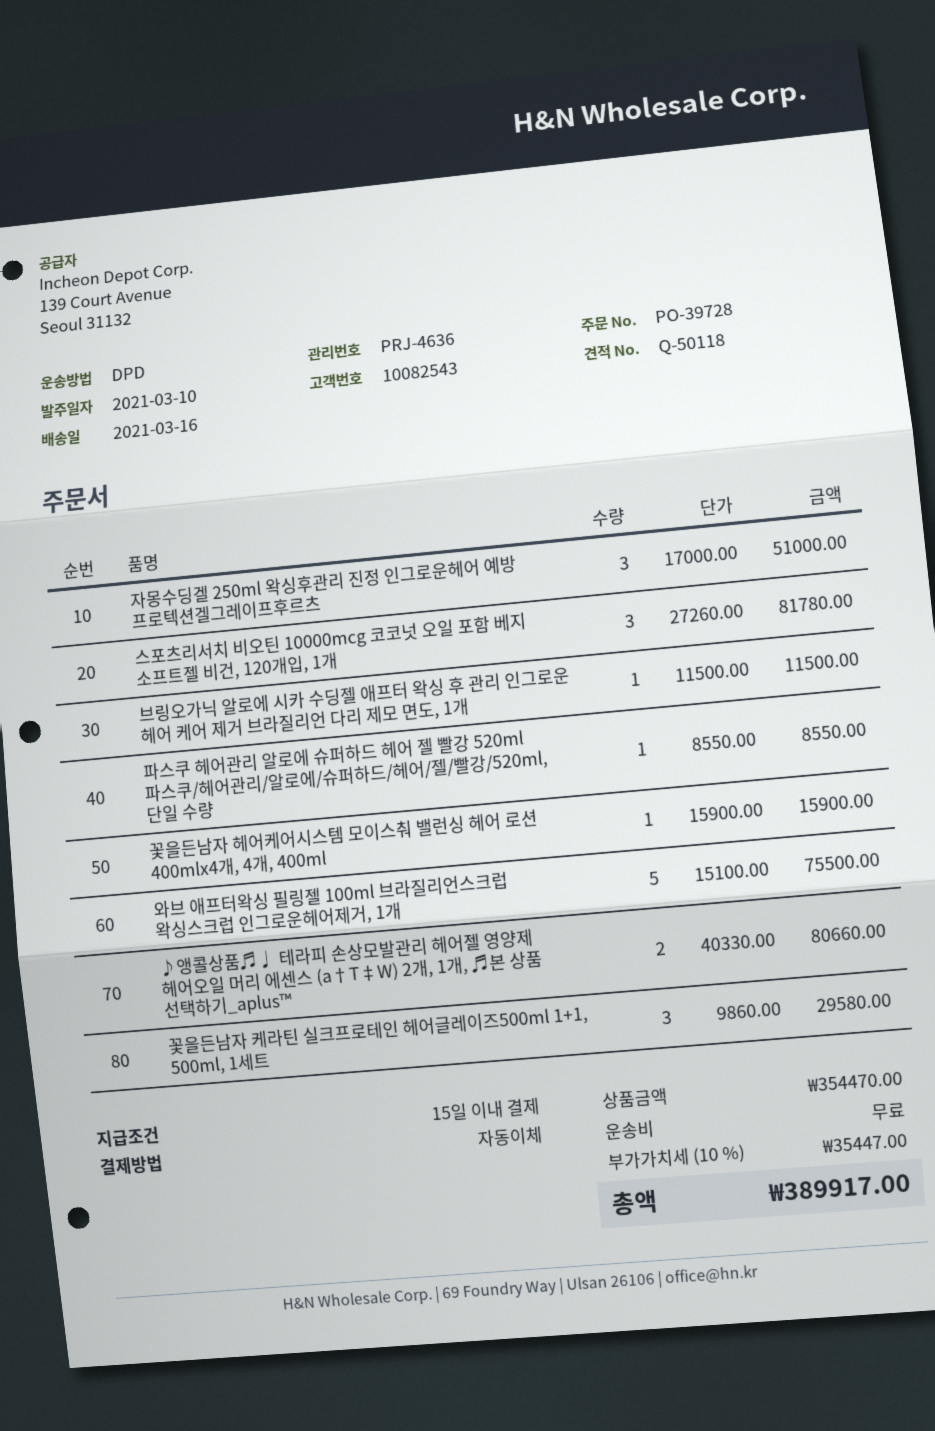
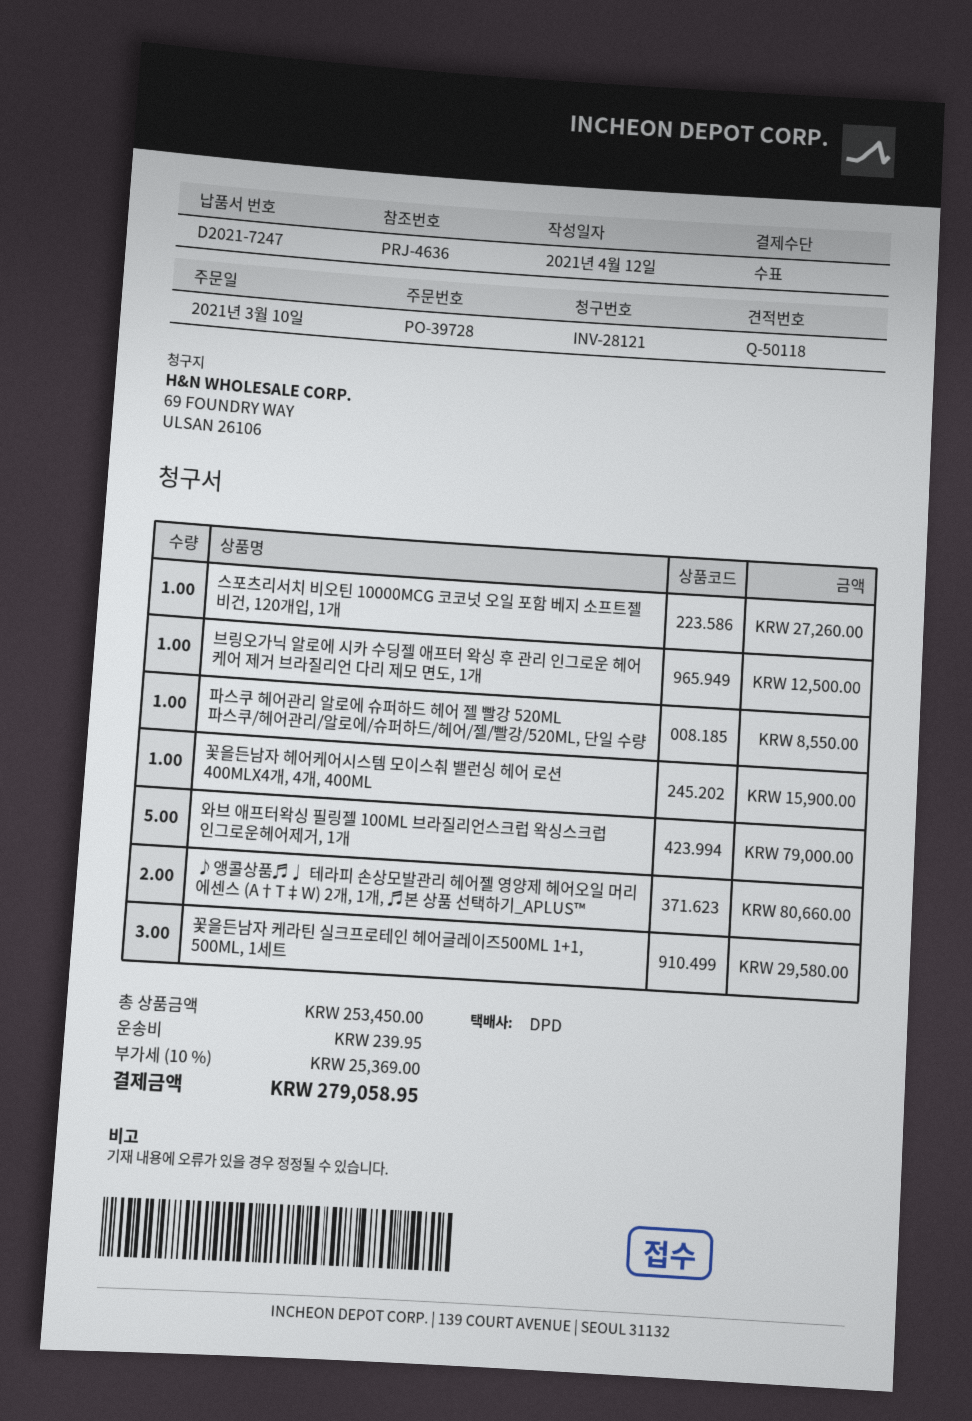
payment method: direct debit -> cheque
자몽수딩겔 250ml 왁싱후관리 진정 인그로운헤어 예방 프로텍션겔그레이프후르츠: 3 for 51000.00 -> none
스포츠리서치 비오틴 10000mcg 코코넛 오일 포함 베지 소프트젤 비건, 120개입, 1개: 3 for 81780.00 -> 1 for 27260.00
브링오가닉 알로에 시카 수딩젤 애프터 왁싱 후 관리 인그로운 헤어 케어 제거 브라질리언 다리 제모 면도, 1개: 1 for 11500.00 -> 1 for 12500.00
와브 애프터왁싱 필링젤 100ml 브라질리언스크럽 왁싱스크럽 인그로운헤어제거, 1개: 5 for 75500.00 -> 5 for 79000.00
subtotal: 354470.00 -> 253450.00
shipping: 0.00 -> 239.95
tax: 10% = 35447.00 -> 10% = 25369.00
total: 389917.00 -> 279058.95

